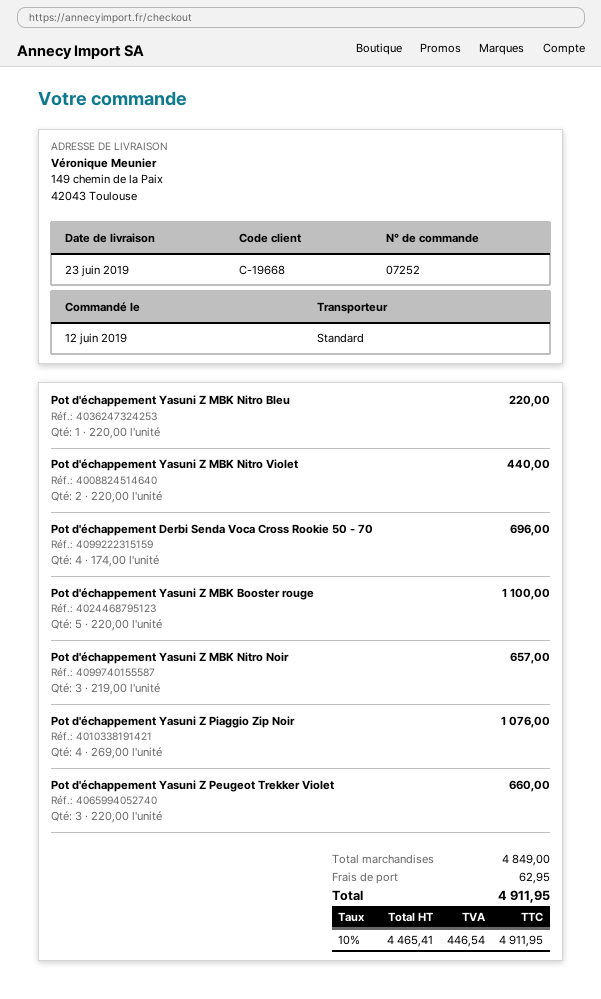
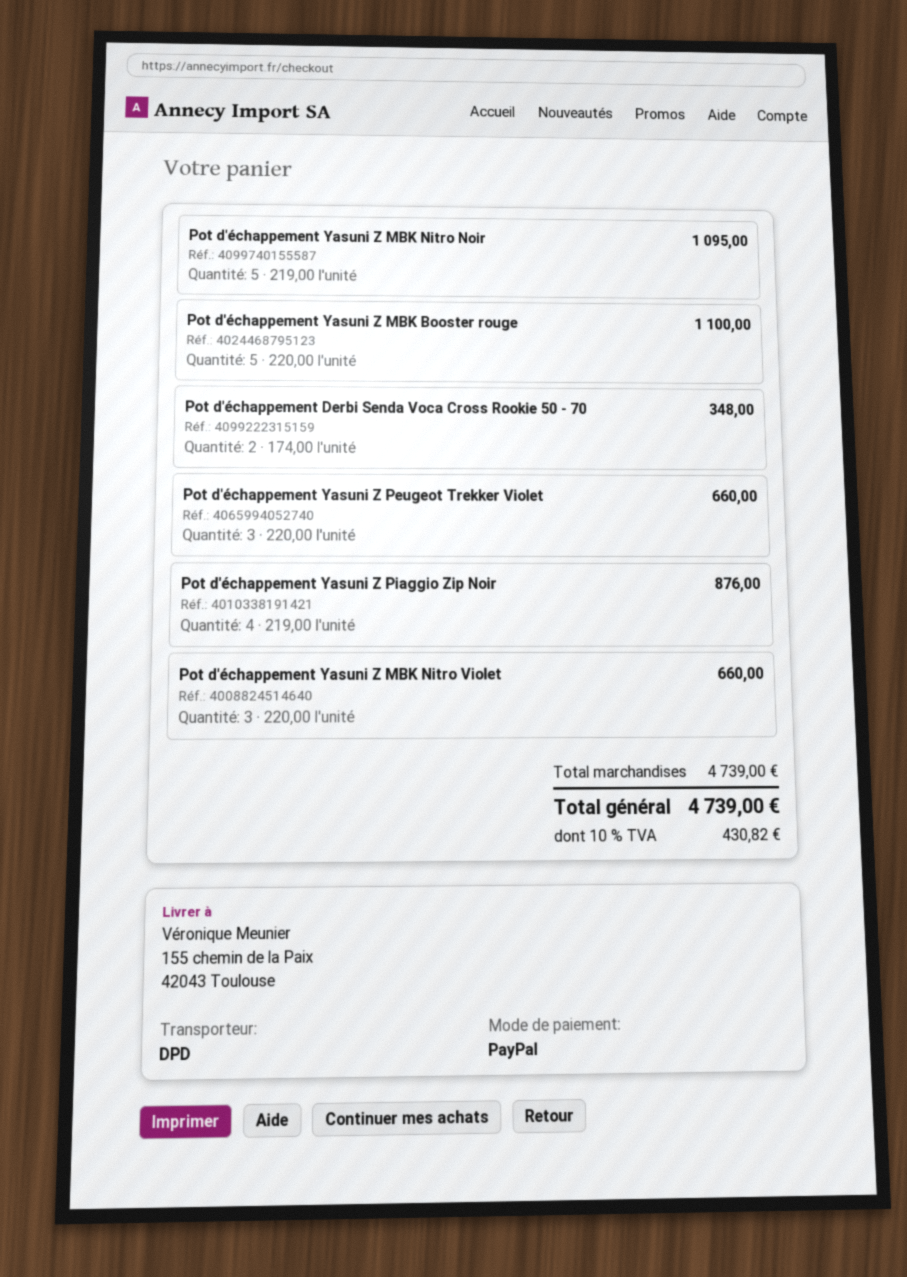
shipping method: standard -> DPD
ship to: 149 chemin de la Paix, 42043 Toulouse -> 155 chemin de la Paix, 42043 Toulouse
Pot d'échappement Yasuni Z MBK Nitro Bleu: 1 x 220.00 = 220.00 -> none
Pot d'échappement Yasuni Z MBK Nitro Violet: 2 x 220.00 = 440.00 -> 3 x 220.00 = 660.00
Pot d'échappement Derbi Senda Voca Cross Rookie 50 - 70: 4 x 174.00 = 696.00 -> 2 x 174.00 = 348.00
Pot d'échappement Yasuni Z MBK Nitro Noir: 3 x 219.00 = 657.00 -> 5 x 219.00 = 1095.00
Pot d'échappement Yasuni Z Piaggio Zip Noir: 4 x 269.00 = 1076.00 -> 4 x 219.00 = 876.00
subtotal: 4849.00 -> 4739.00
shipping: 62.95 -> none
tax: 10% = 446.54 -> 10% = 430.82
total: 4911.95 -> 4739.00

